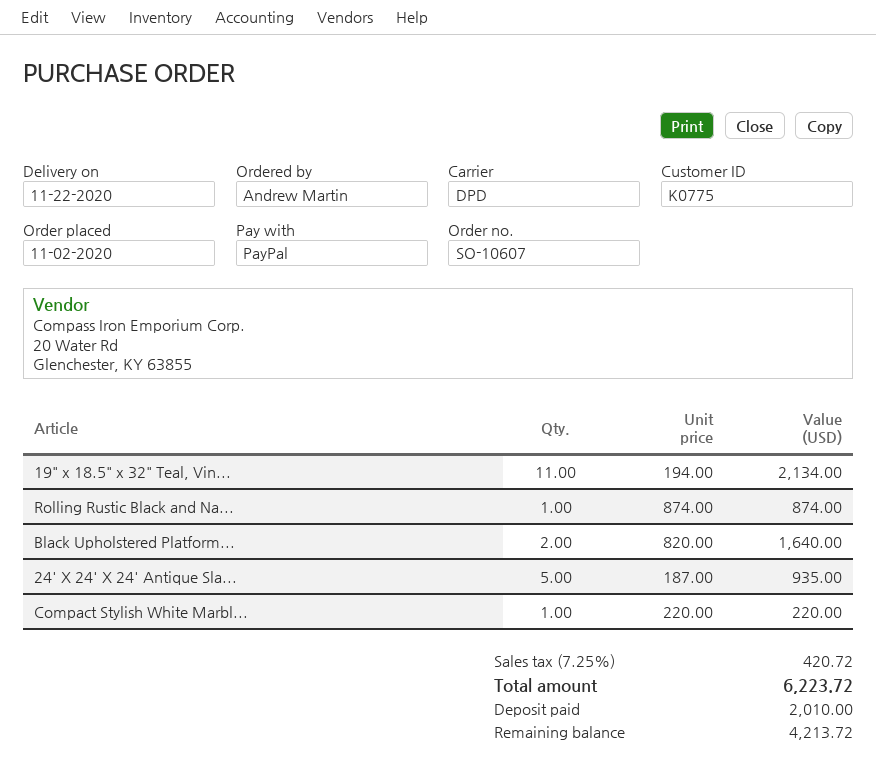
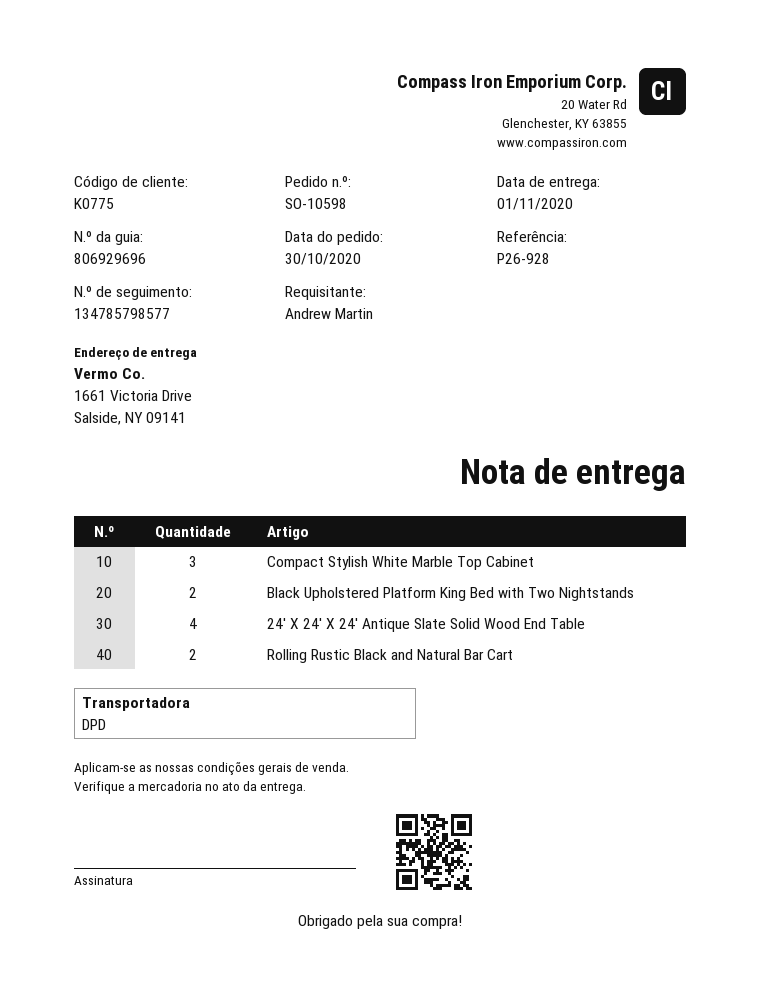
order number: SO-10607 -> SO-10598
order date: 2020-11-02 -> 2020-10-30
delivery date: 2020-11-22 -> 2020-11-01
19" x 18.5" x 32" Teal, Vin...: 11 -> none
Rolling Rustic Black and Na...: 1 -> 2
24' X 24' X 24' Antique Sla...: 5 -> 4
Compact Stylish White Marbl...: 1 -> 3

